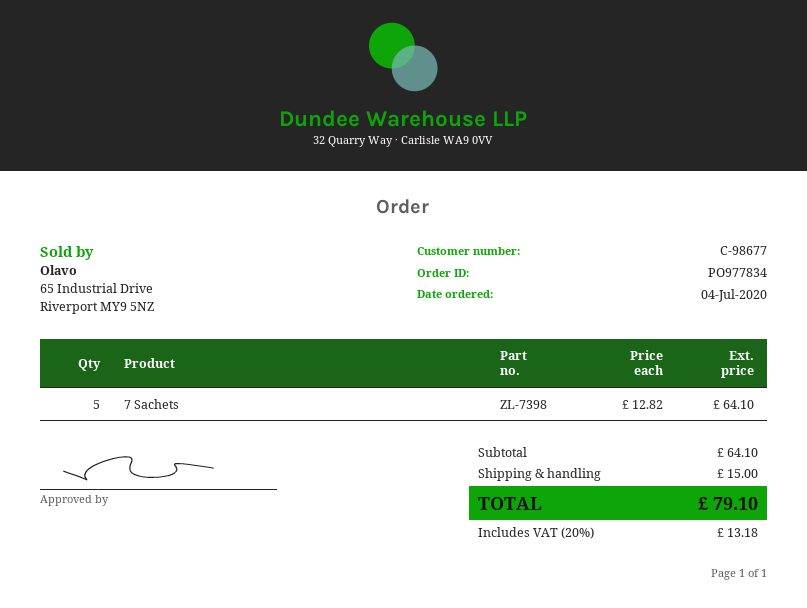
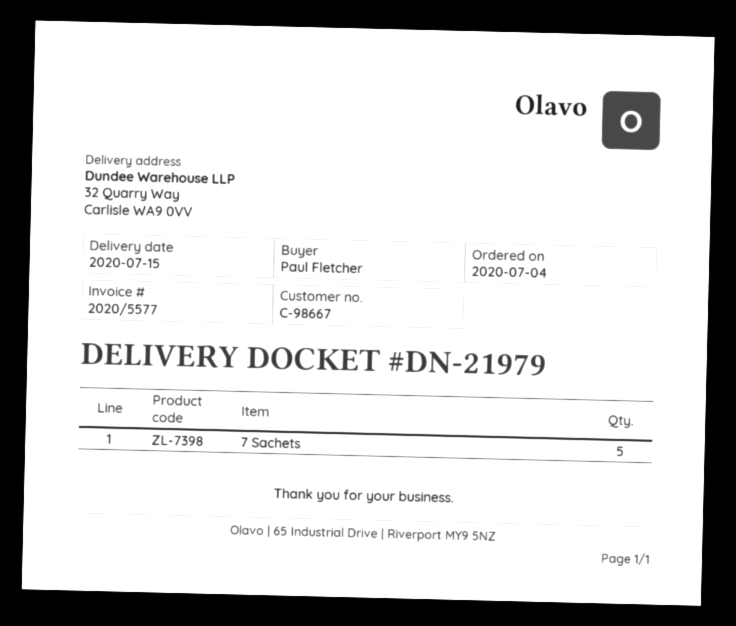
customer number: C-98677 -> C-98667

